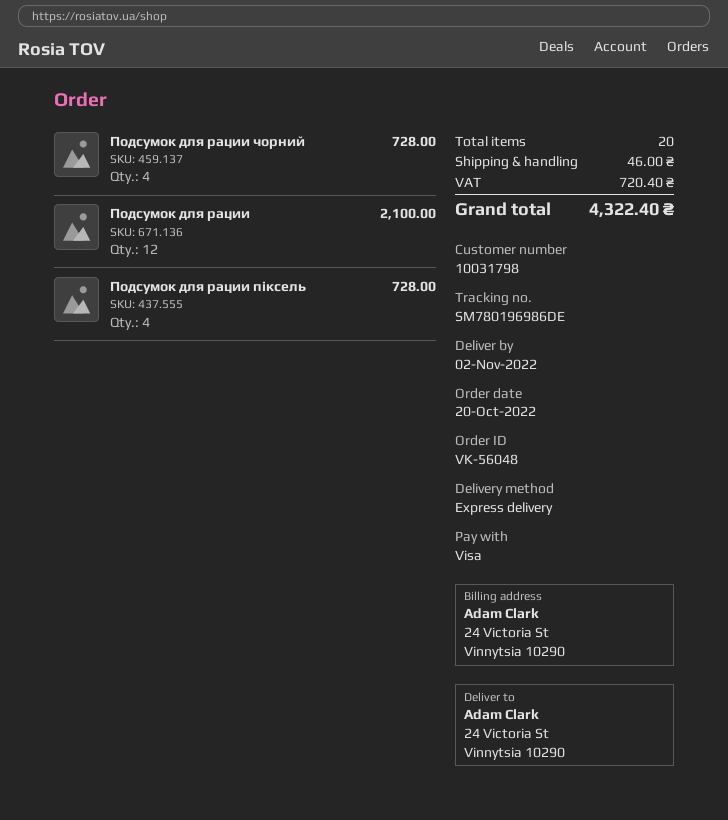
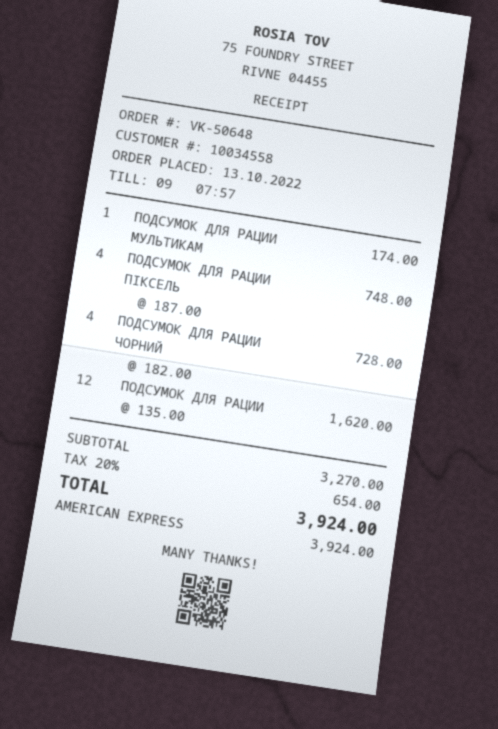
order number: VK-56048 -> VK-50648
order date: 2022-10-20 -> 2022-10-13
customer number: 10031798 -> 10034558
payment method: Visa -> American Express
Подсумок для рации: 12 for 2100.00 -> 12 for 1620.00
Подсумок для рации піксель: 4 for 728.00 -> 4 for 748.00
ПОДСУМОК ДЛЯ РАЦИИ МУЛЬТИКАМ: none -> 1 for 174.00
shipping: 46.00 -> none
tax: 720.40 -> 654.00
total: 4322.40 -> 3924.00

